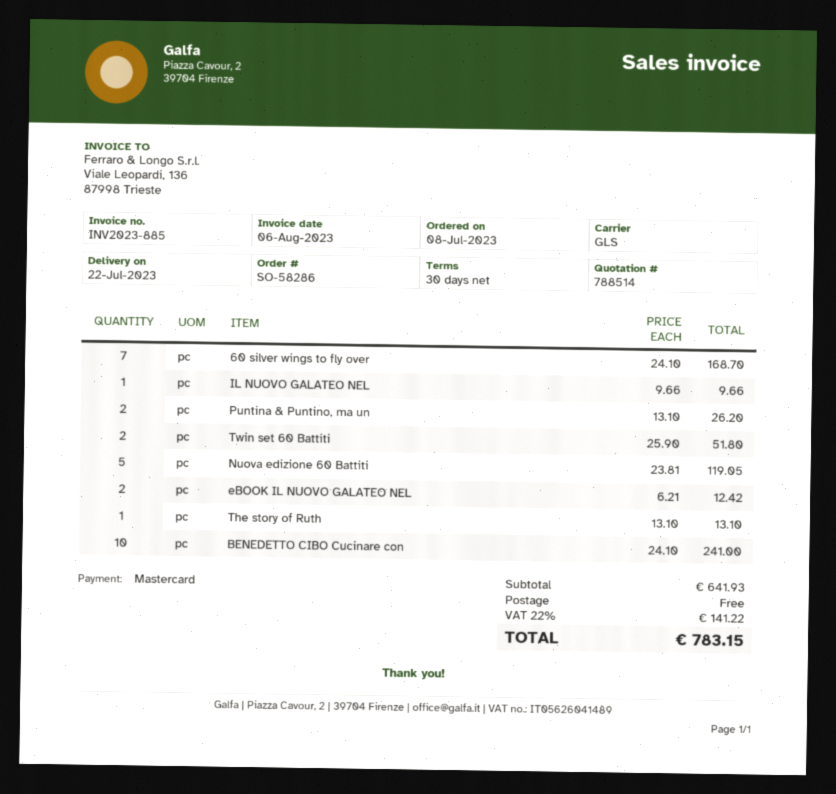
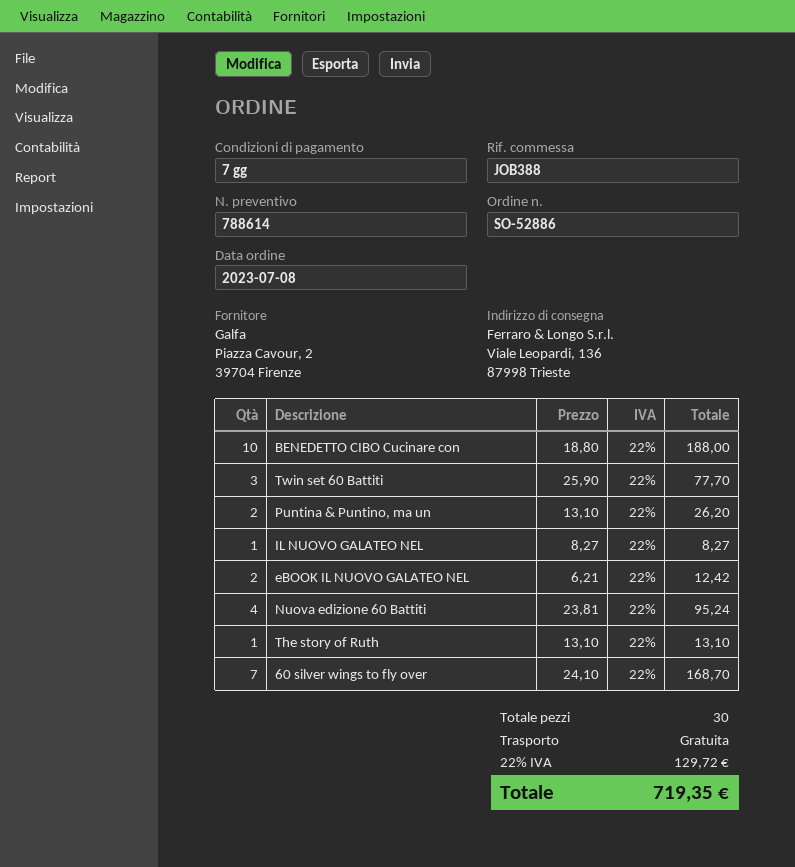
quote number: 788514 -> 788614
order number: SO-58286 -> SO-52886
payment terms: 30 days -> 7 days
IL NUOVO GALATEO NEL: 1 x 9.66 = 9.66 -> 1 x 8.27 = 8.27
Twin set 60 Battiti: 2 x 25.90 = 51.80 -> 3 x 25.90 = 77.70
Nuova edizione 60 Battiti: 5 x 23.81 = 119.05 -> 4 x 23.81 = 95.24
BENEDETTO CIBO Cucinare con: 10 x 24.10 = 241.00 -> 10 x 18.80 = 188.00
tax: 22% = 141.22 -> 22% = 129.72
total: 783.15 -> 719.35

